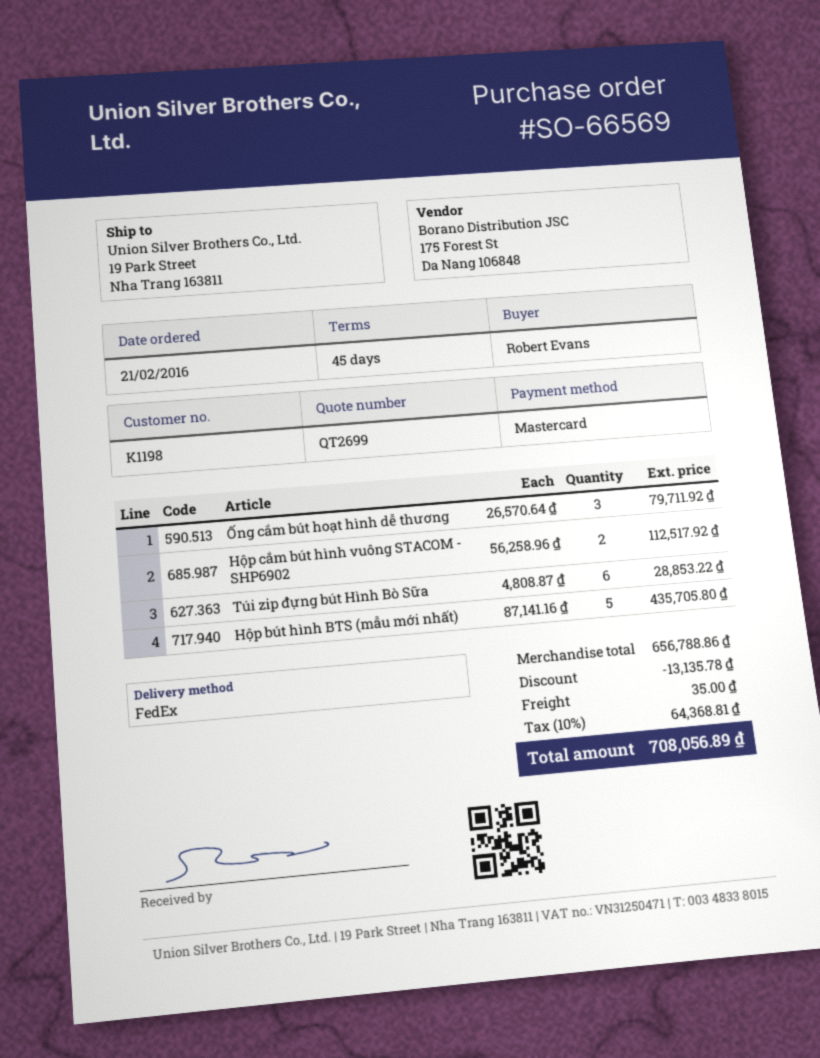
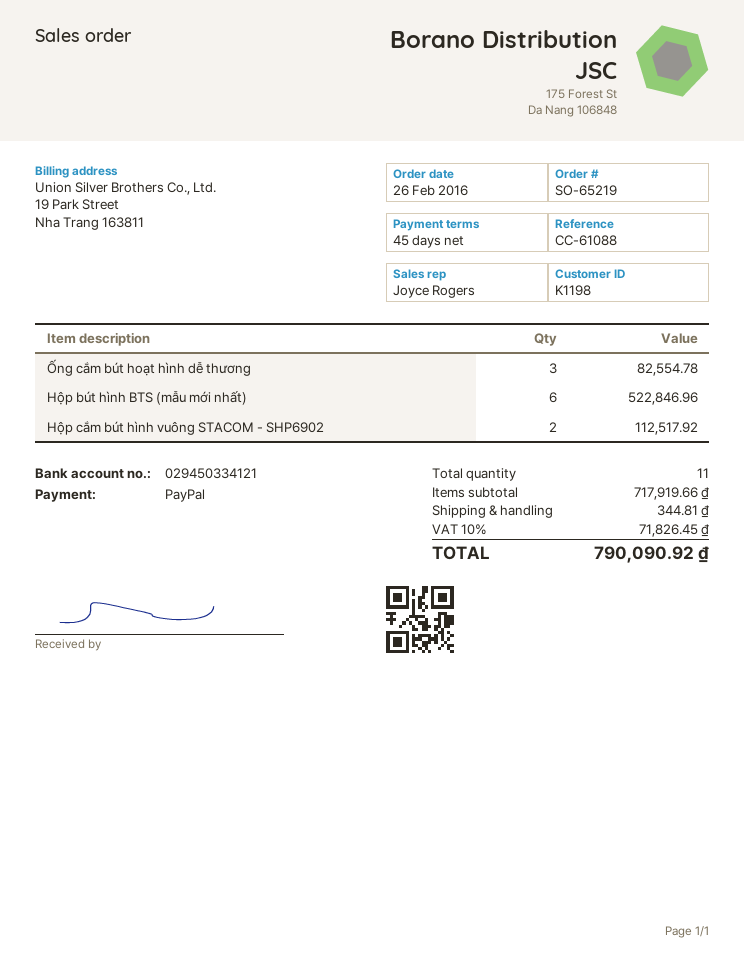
order number: SO-66569 -> SO-65219
order date: 2016-02-21 -> 2016-02-26
payment method: Mastercard -> PayPal
Ống cắm bút hoạt hình dễ thương: 3 for 79711.92 -> 3 for 82554.78
Túi zip đựng bút Hình Bò Sữa: 6 for 28853.22 -> none
Hộp bút hình BTS (mẫu mới nhất): 5 for 435705.80 -> 6 for 522846.96
subtotal: 656788.86 -> 717919.66
discount: 13135.78 -> none
shipping: 35.00 -> 344.81
tax: 10% = 64368.81 -> 10% = 71826.45
total: 708056.89 -> 790090.92

